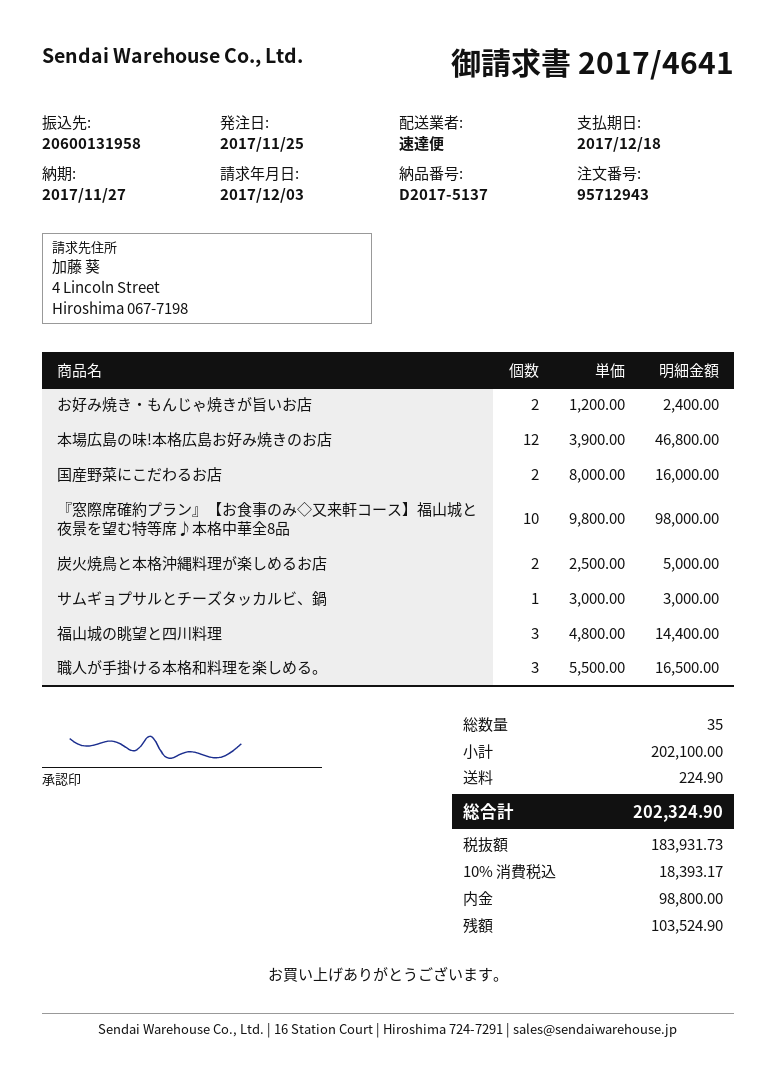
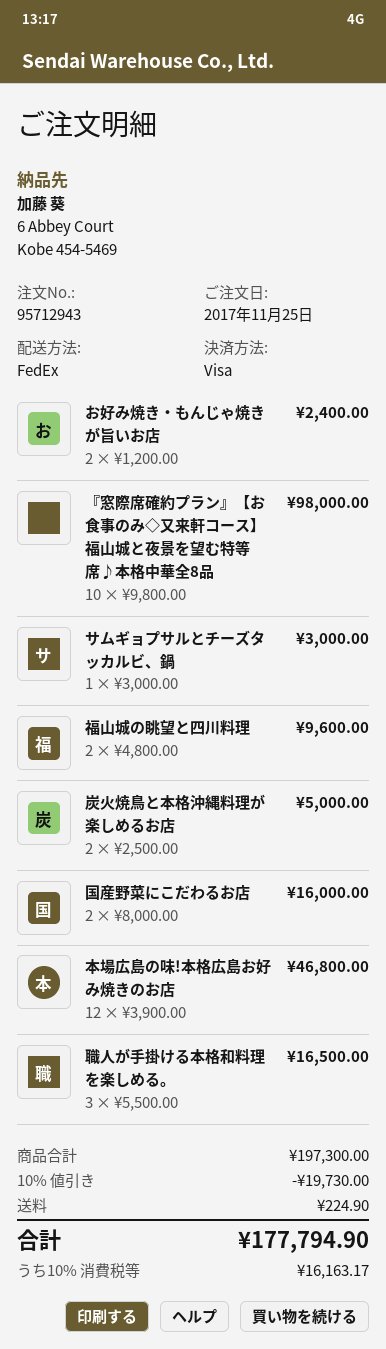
shipping method: express -> FedEx
福山城の眺望と四川料理: 3 x 4800.00 = 14400.00 -> 2 x 4800.00 = 9600.00
subtotal: 202100.00 -> 197300.00
discount: none -> 10% = 19730.00
tax: 10% = 18393.17 -> 10% = 16163.17
total: 202324.90 -> 177794.90

